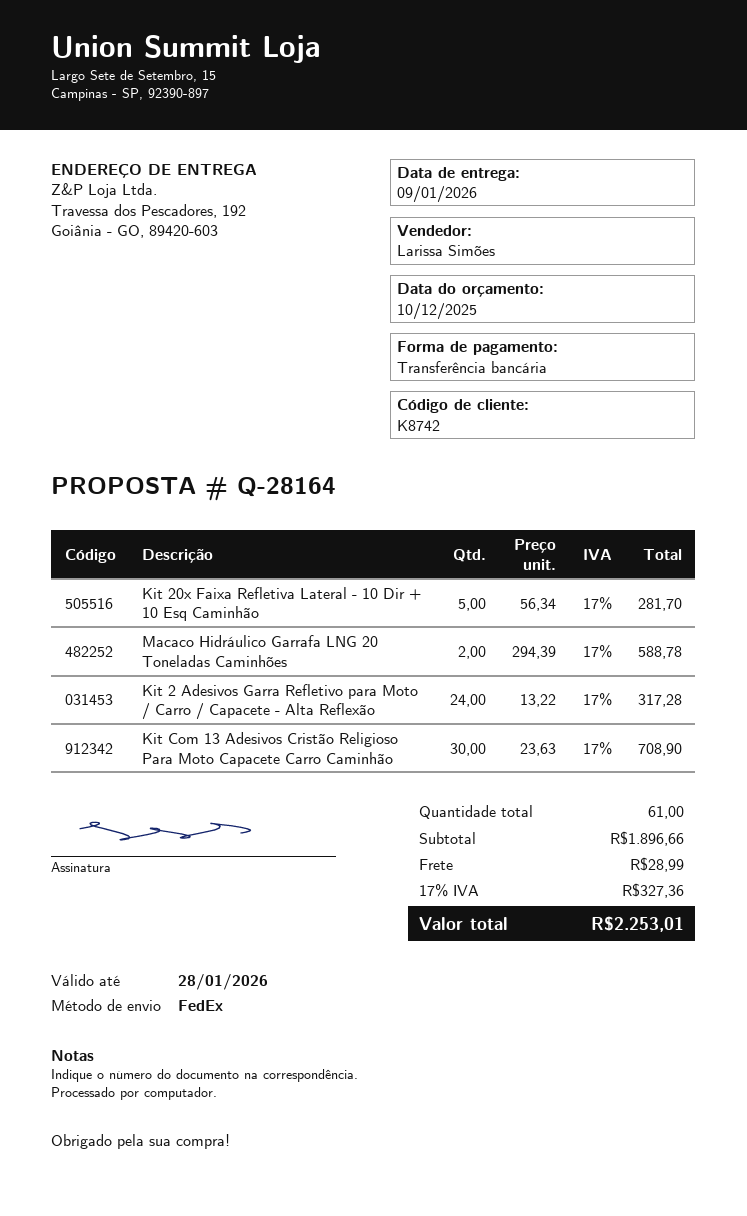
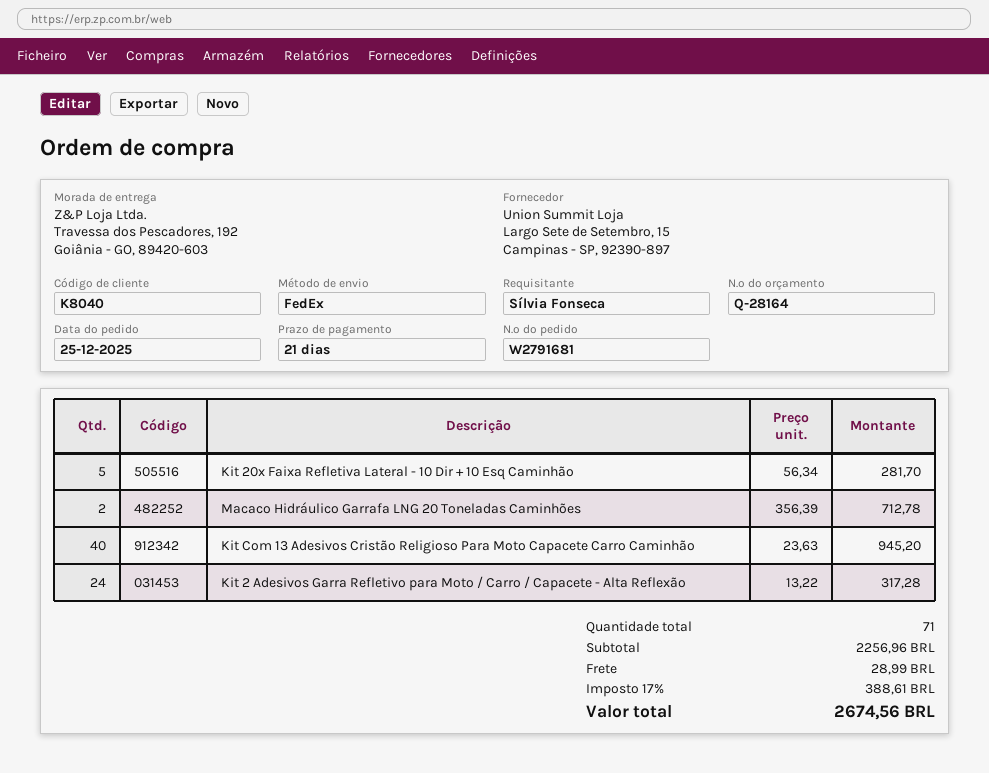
customer number: K8742 -> K8040
Macaco Hidráulico Garrafa LNG 20 Toneladas Caminhões: 2 x 294.39 = 588.78 -> 2 x 356.39 = 712.78
Kit Com 13 Adesivos Cristão Religioso Para Moto Capacete Carro Caminhão: 30 x 23.63 = 708.90 -> 40 x 23.63 = 945.20
total quantity: 61 -> 71
subtotal: 1896.66 -> 2256.96
tax: 17% = 327.36 -> 17% = 388.61
total: 2253.01 -> 2674.56

